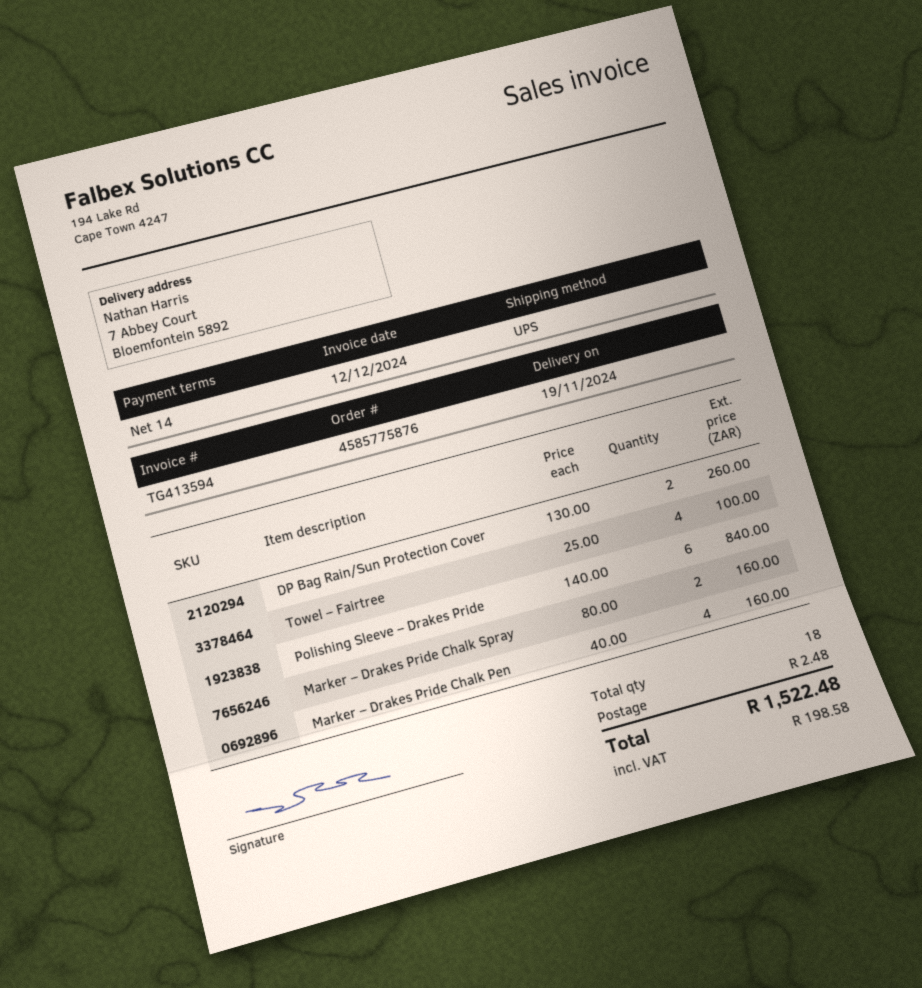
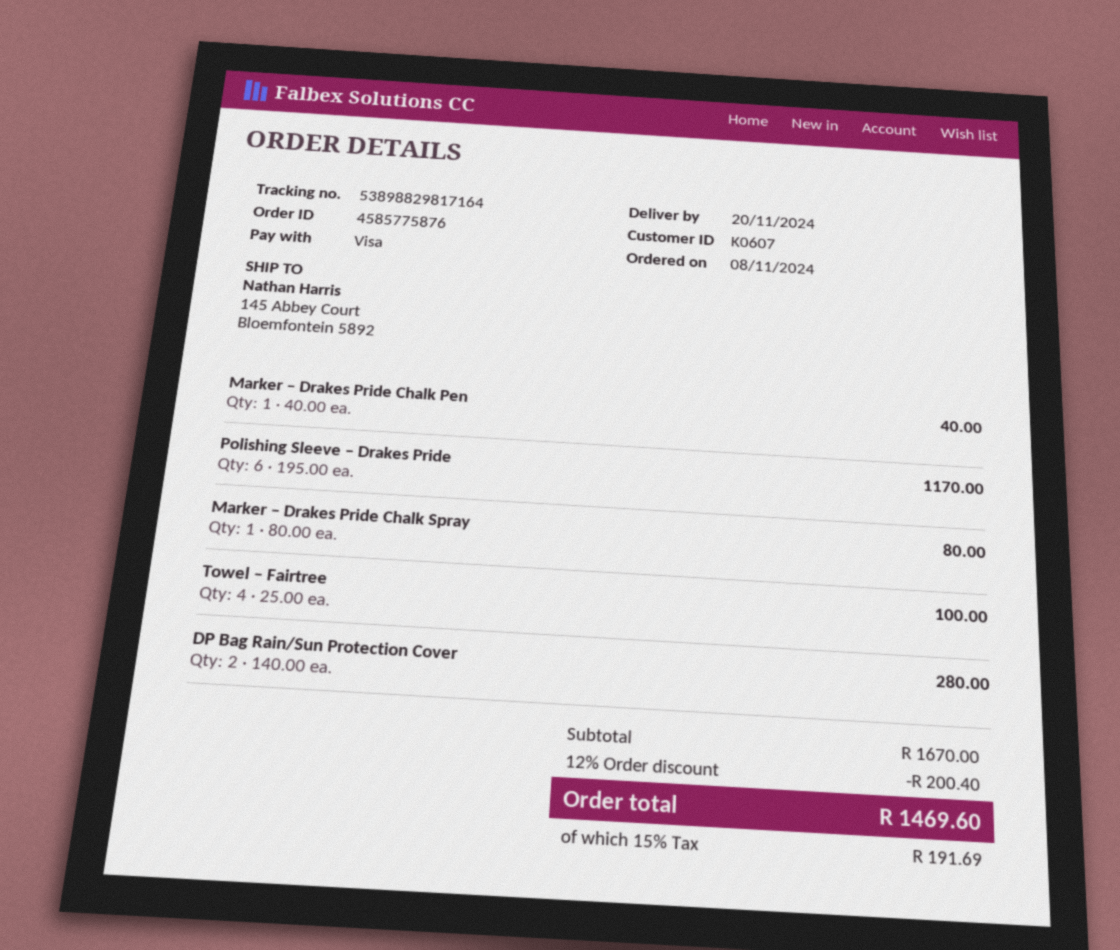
delivery date: 2024-11-19 -> 2024-11-20
ship to: 7 Abbey Court, Bloemfontein 5892 -> 145 Abbey Court, Bloemfontein 5892
DP Bag Rain/Sun Protection Cover: 2 x 130.00 = 260.00 -> 2 x 140.00 = 280.00
Polishing Sleeve – Drakes Pride: 6 x 140.00 = 840.00 -> 6 x 195.00 = 1170.00
Marker – Drakes Pride Chalk Spray: 2 x 80.00 = 160.00 -> 1 x 80.00 = 80.00
Marker – Drakes Pride Chalk Pen: 4 x 40.00 = 160.00 -> 1 x 40.00 = 40.00
discount: none -> 12% = 200.40
shipping: 2.48 -> none
tax: 198.58 -> 191.69
total: 1522.48 -> 1469.60

